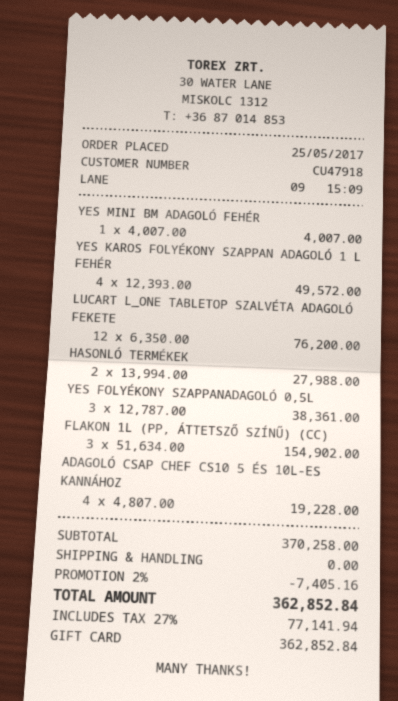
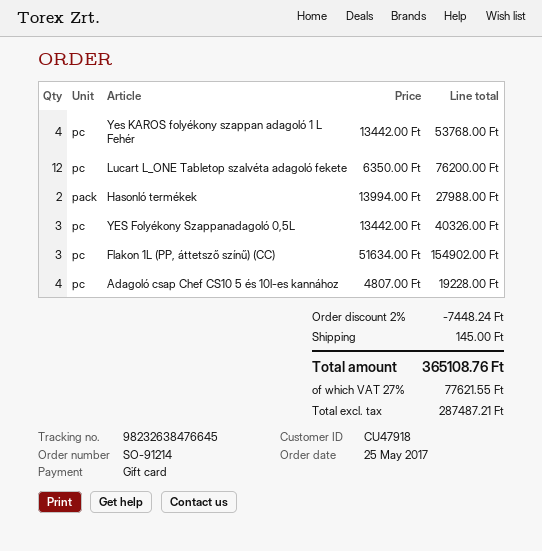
YES MINI BM ADAGOLÓ FEHÉR: 1 x 4007.00 = 4007.00 -> none
YES KAROS FOLYÉKONY SZAPPAN ADAGOLÓ 1 L FEHÉR: 4 x 12393.00 = 49572.00 -> 4 x 13442.00 = 53768.00
YES FOLYÉKONY SZAPPANADAGOLÓ 0,5L: 3 x 12787.00 = 38361.00 -> 3 x 13442.00 = 40326.00
discount: 2% = 7405.16 -> 2% = 7448.24
shipping: 0.00 -> 145.00
tax: 27% = 77141.94 -> 27% = 77621.55
total: 362852.84 -> 365108.76

